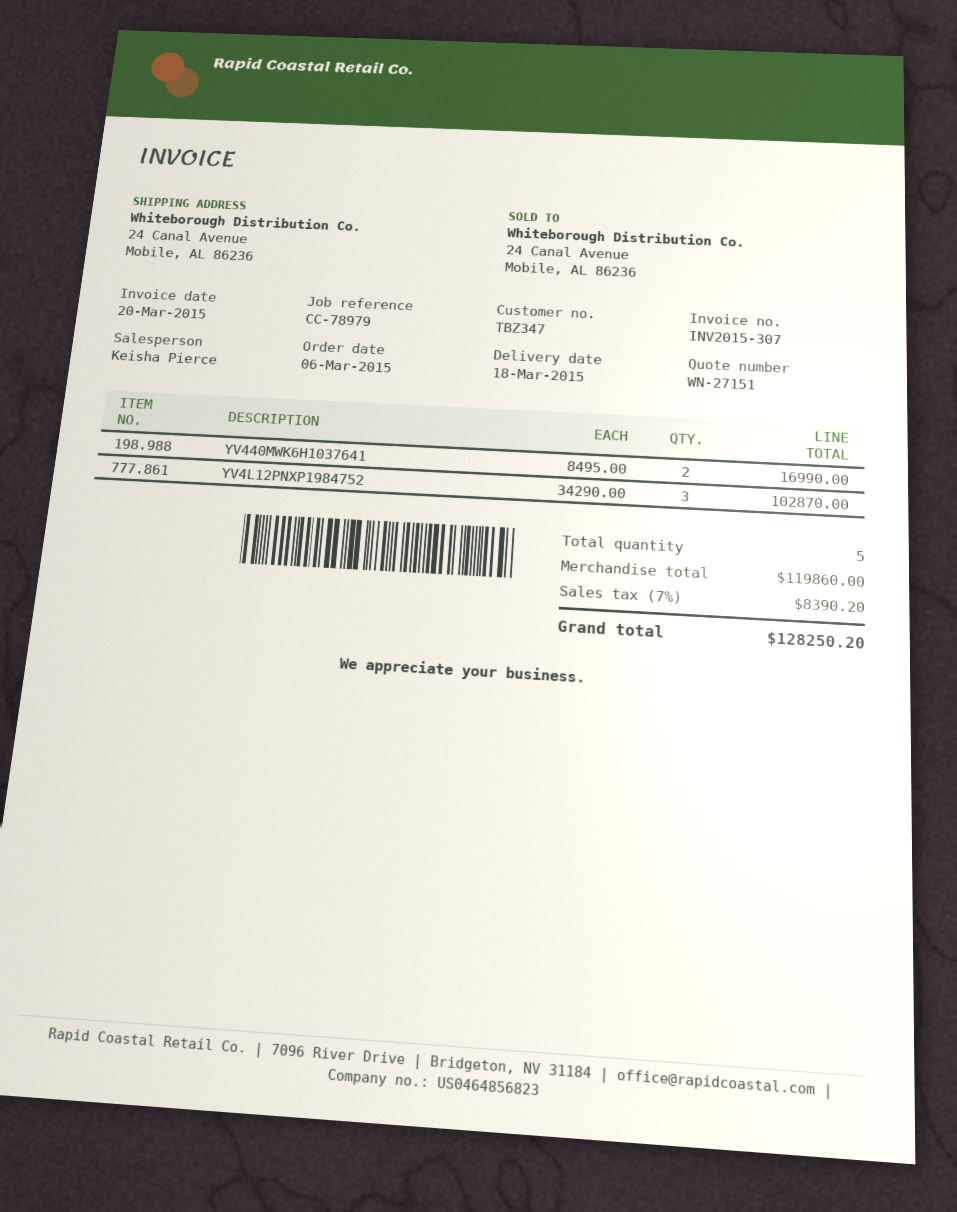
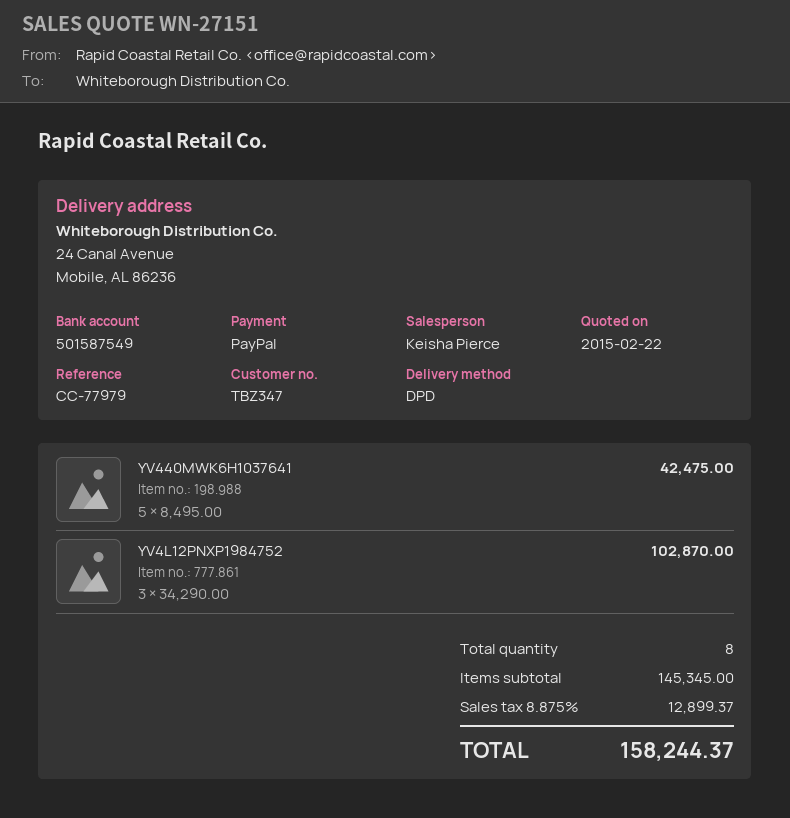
reference: CC-78979 -> CC-77979
YV440MWK6H1037641: 2 x 8495.00 = 16990.00 -> 5 x 8495.00 = 42475.00
total quantity: 5 -> 8
subtotal: 119860.00 -> 145345.00
tax: 7% = 8390.20 -> 8.875% = 12899.37
total: 128250.20 -> 158244.37

